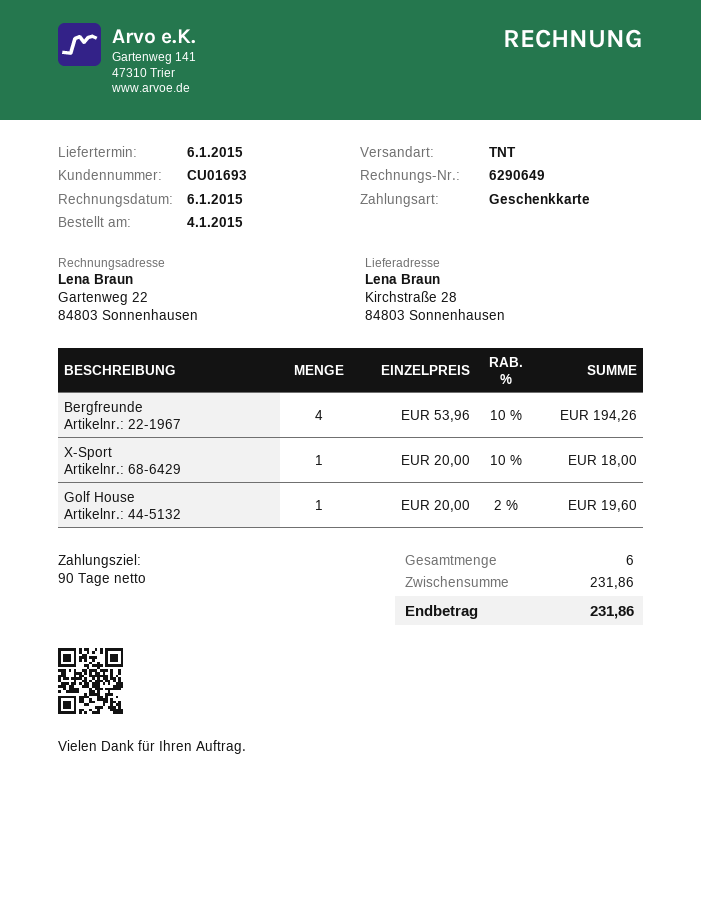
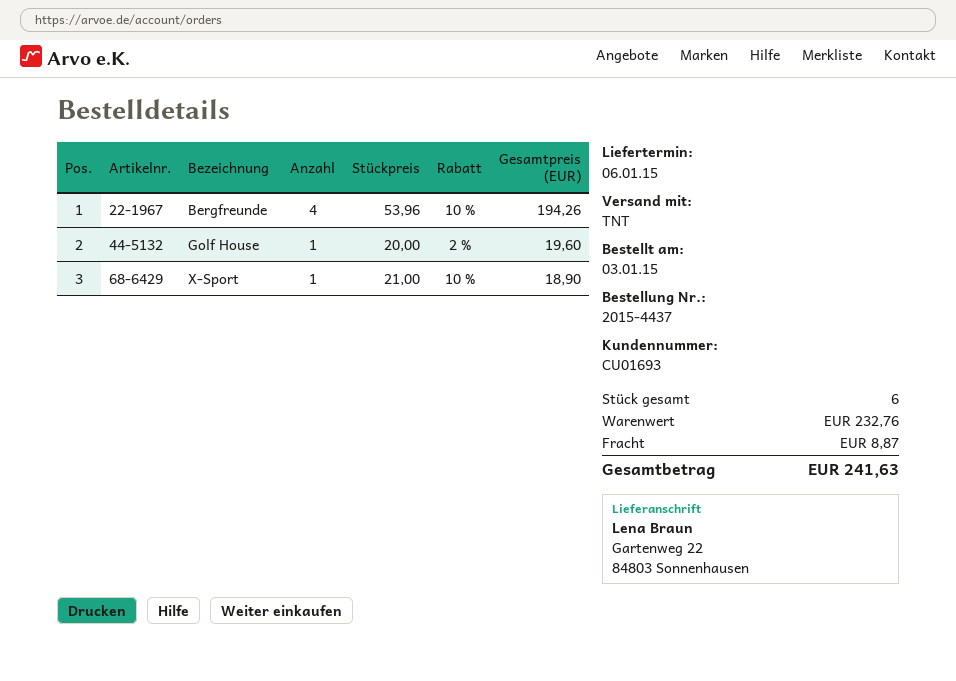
order date: 2015-01-04 -> 2015-01-03
ship to: Kirchstraße 28, 84803 Sonnenhausen -> Gartenweg 22, 84803 Sonnenhausen
X-Sport: 1 x 20.00 - 10% = 18.00 -> 1 x 21.00 - 10% = 18.90
subtotal: 231.86 -> 232.76
shipping: none -> 8.87
total: 231.86 -> 241.63

